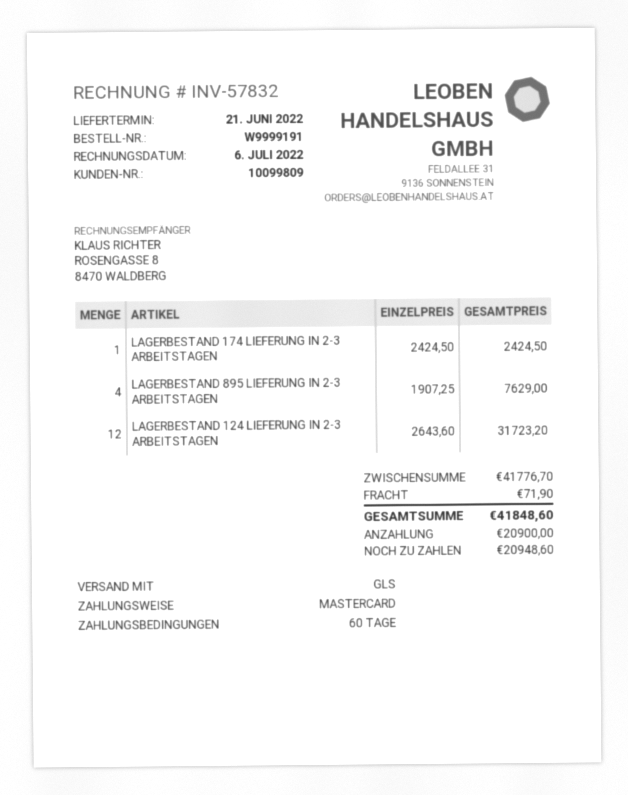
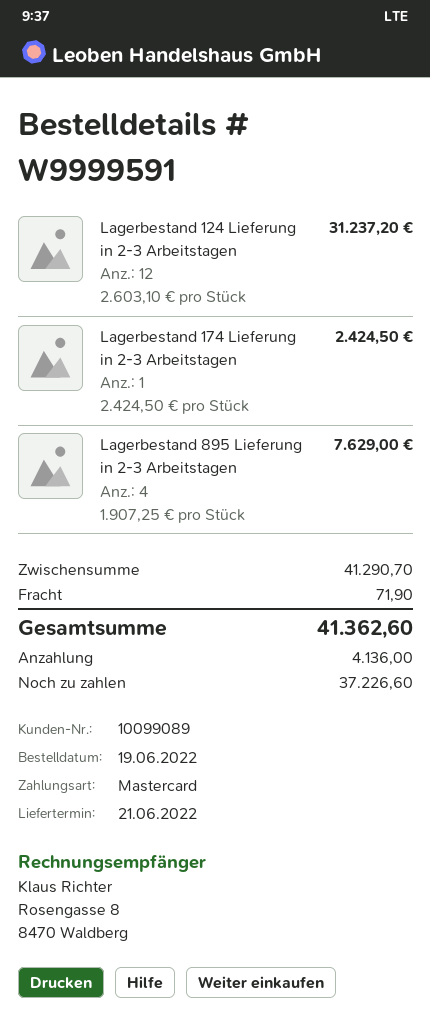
order number: W9999191 -> W9999591
customer number: 10099809 -> 10099089
LAGERBESTAND 124 LIEFERUNG IN 2-3 ARBEITSTAGEN: 12 x 2643.60 = 31723.20 -> 12 x 2603.10 = 31237.20
subtotal: 41776.70 -> 41290.70
total: 41848.60 -> 41362.60
deposit: 20900.00 -> 4136.00
balance: 20948.60 -> 37226.60

